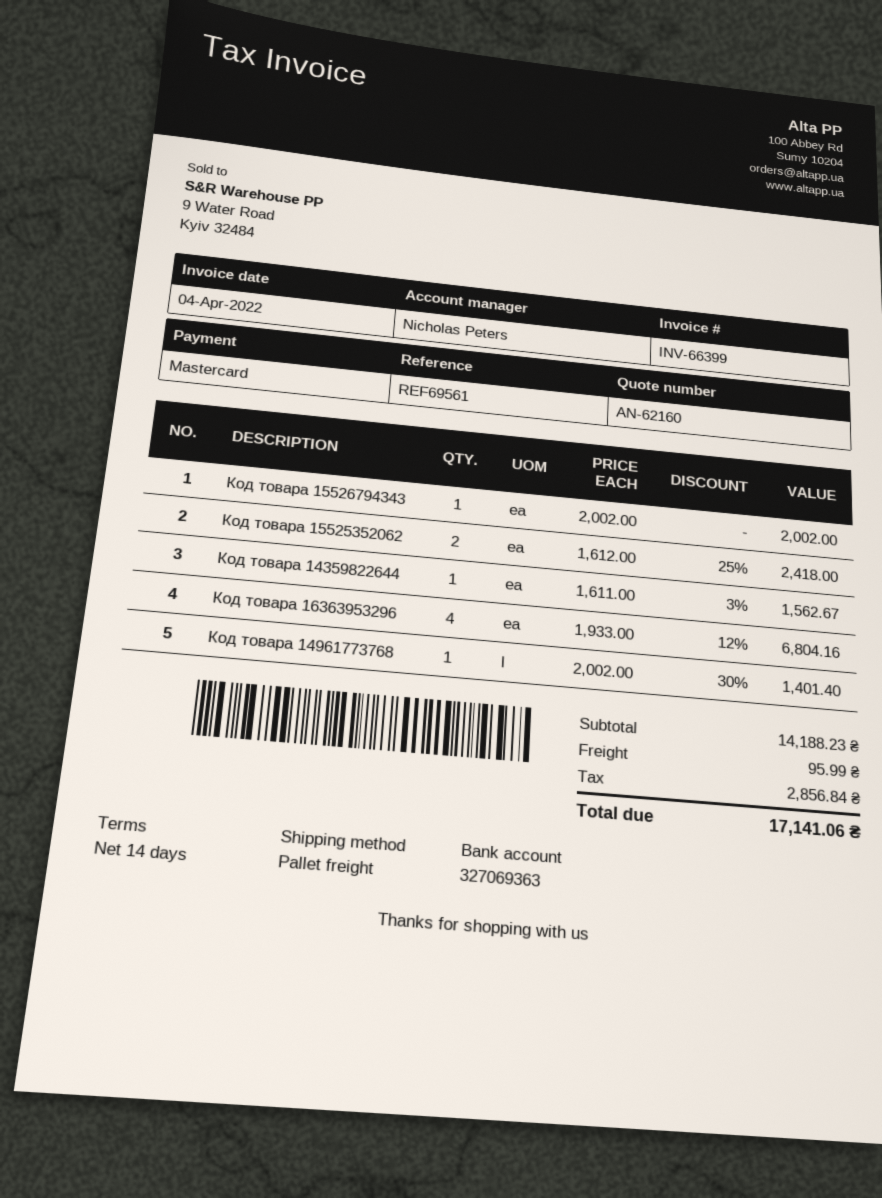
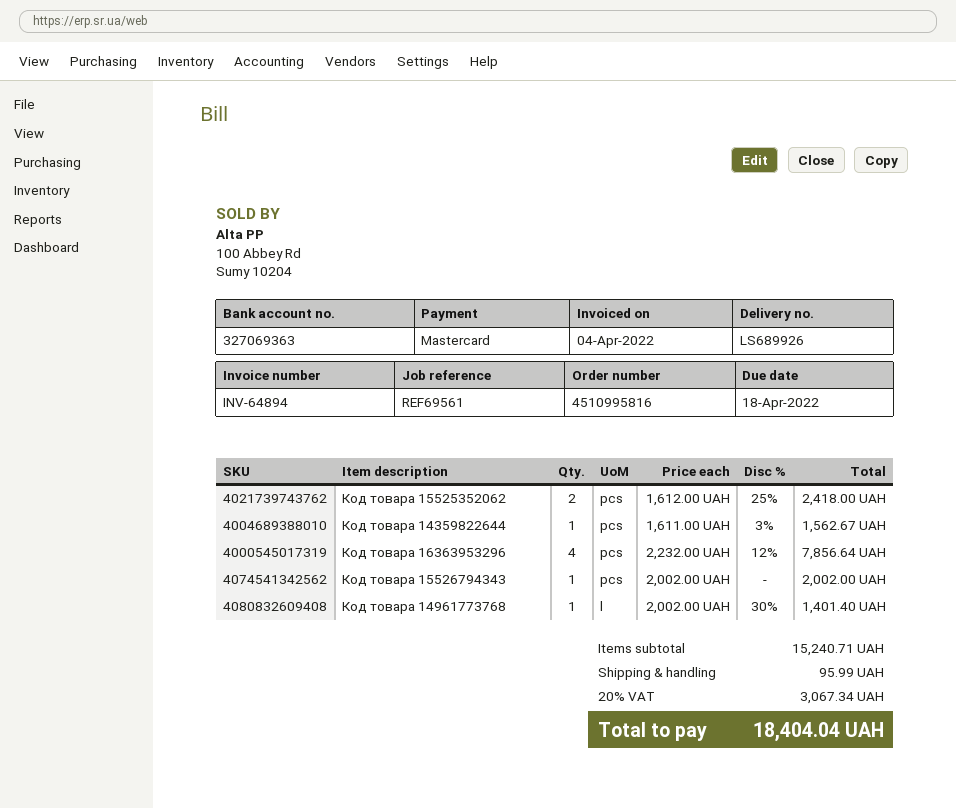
invoice number: INV-66399 -> INV-64894
Код товара 16363953296: 4 x 1933.00 - 12% = 6804.16 -> 4 x 2232.00 - 12% = 7856.64
subtotal: 14188.23 -> 15240.71
tax: 2856.84 -> 3067.34
total: 17141.06 -> 18404.04

